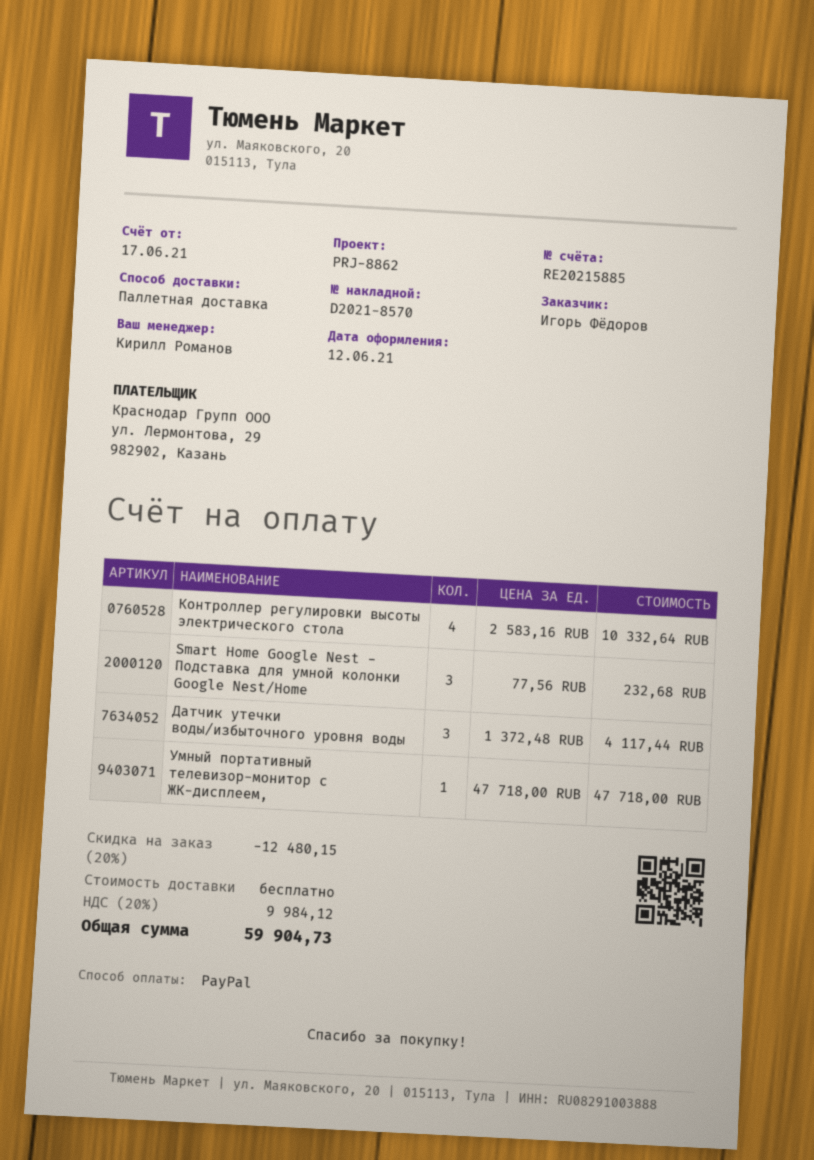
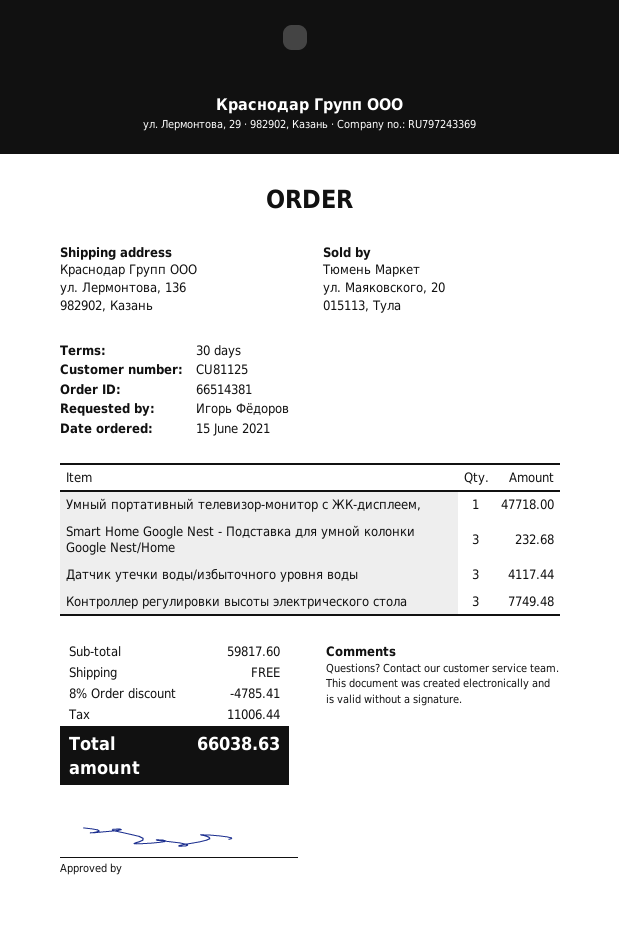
order date: 2021-06-12 -> 2021-06-15
Контроллер регулировки высоты электрического стола: 4 for 10332.64 -> 3 for 7749.48
discount: 20% = 12480.15 -> 8% = 4785.41
tax: 9984.12 -> 11006.44
total: 59904.73 -> 66038.63

